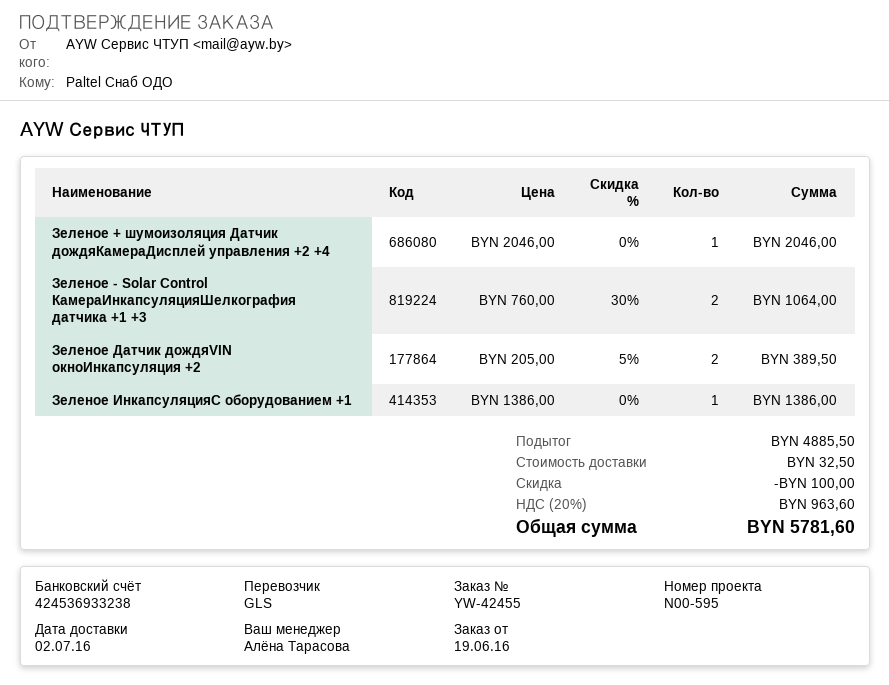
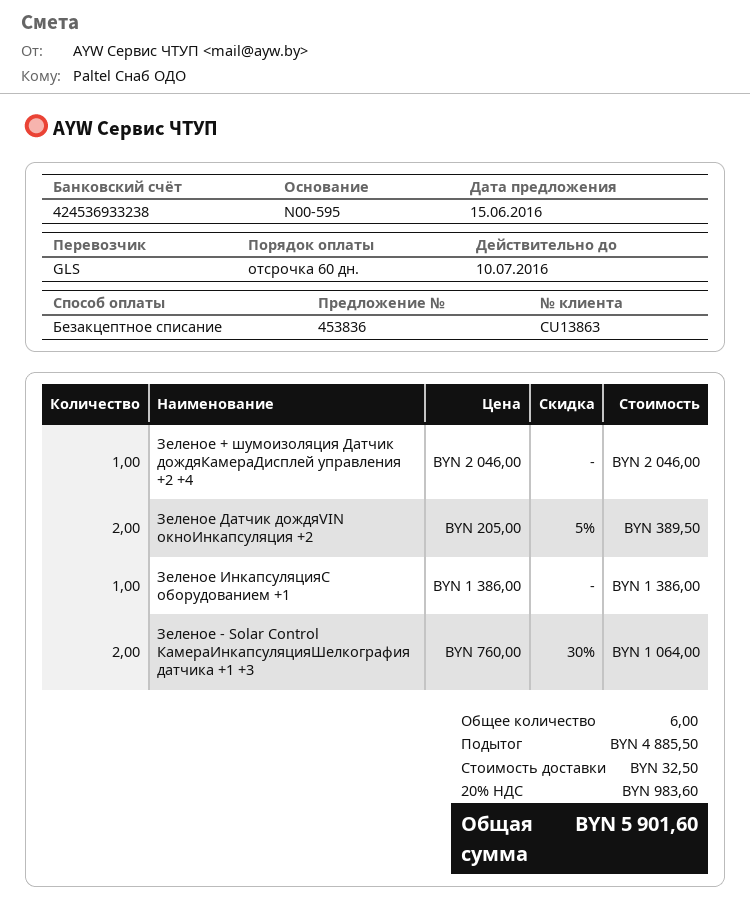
discount: 100.00 -> none
tax: 20% = 963.60 -> 20% = 983.60
total: 5781.60 -> 5901.60

